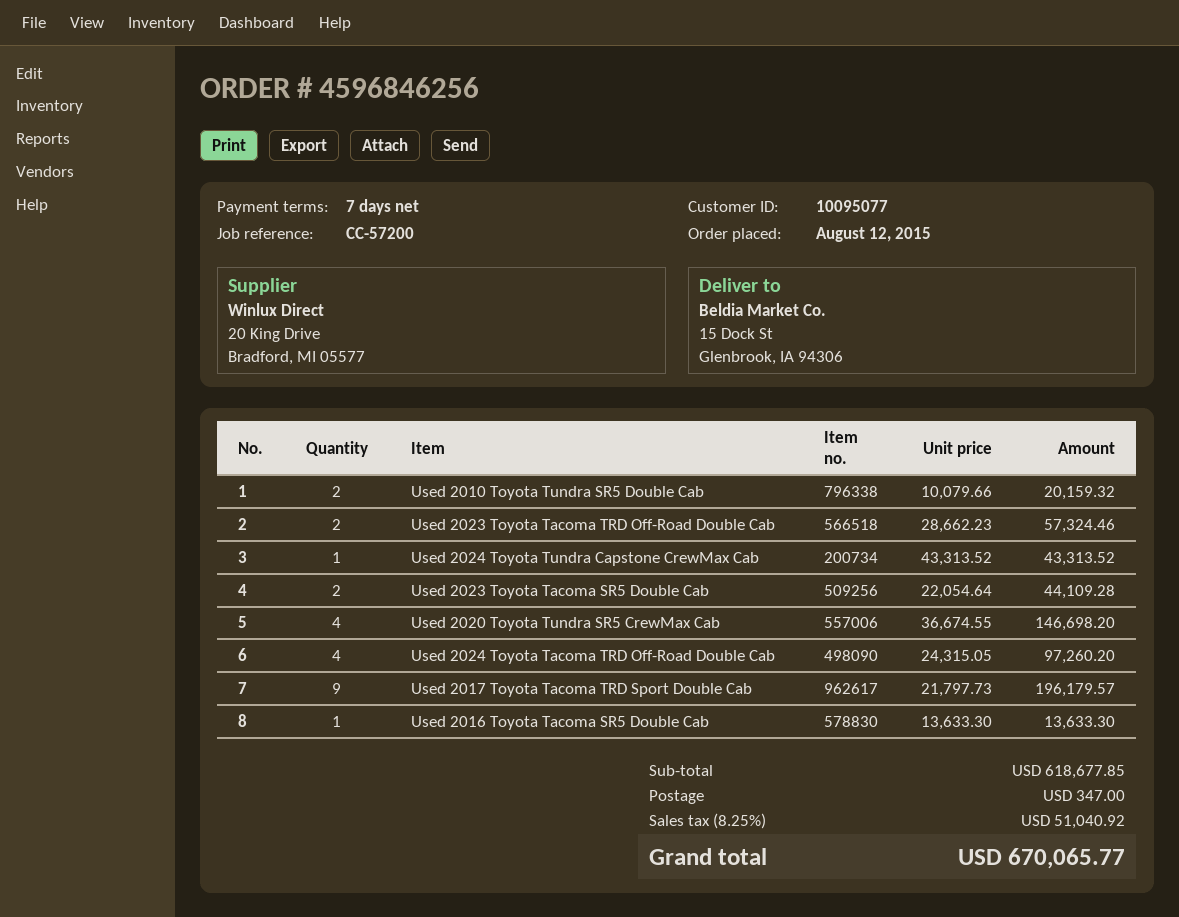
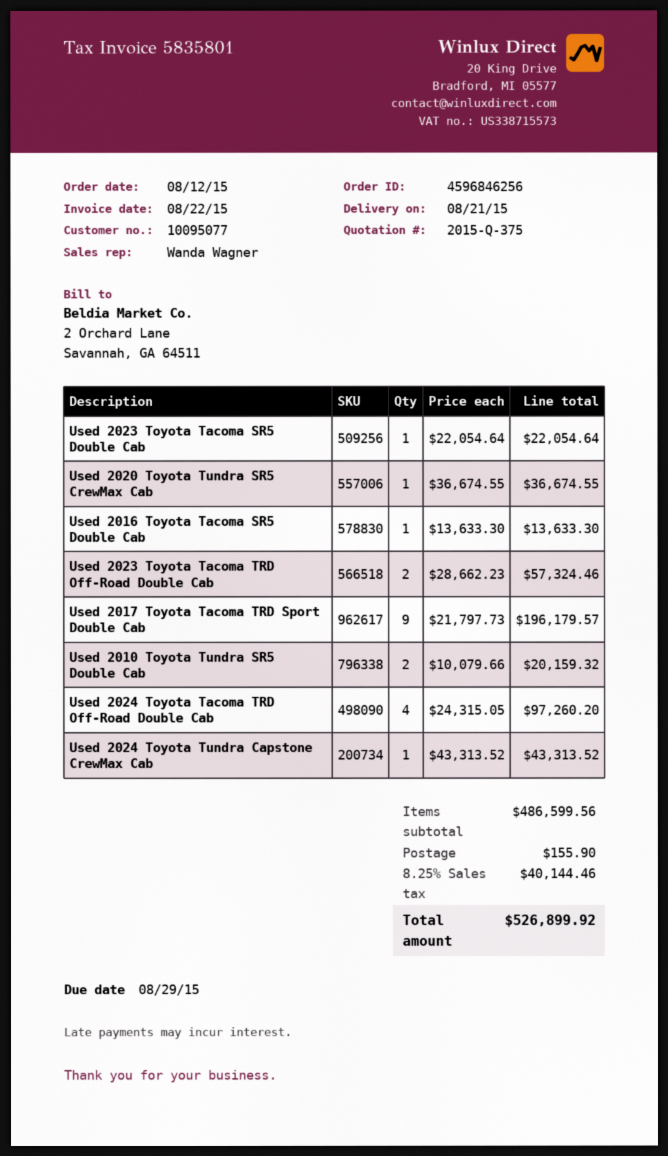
Used 2023 Toyota Tacoma SR5 Double Cab: 2 x 22054.64 = 44109.28 -> 1 x 22054.64 = 22054.64
Used 2020 Toyota Tundra SR5 CrewMax Cab: 4 x 36674.55 = 146698.20 -> 1 x 36674.55 = 36674.55
subtotal: 618677.85 -> 486599.56
shipping: 347.00 -> 155.90
tax: 8.25% = 51040.92 -> 8.25% = 40144.46
total: 670065.77 -> 526899.92

